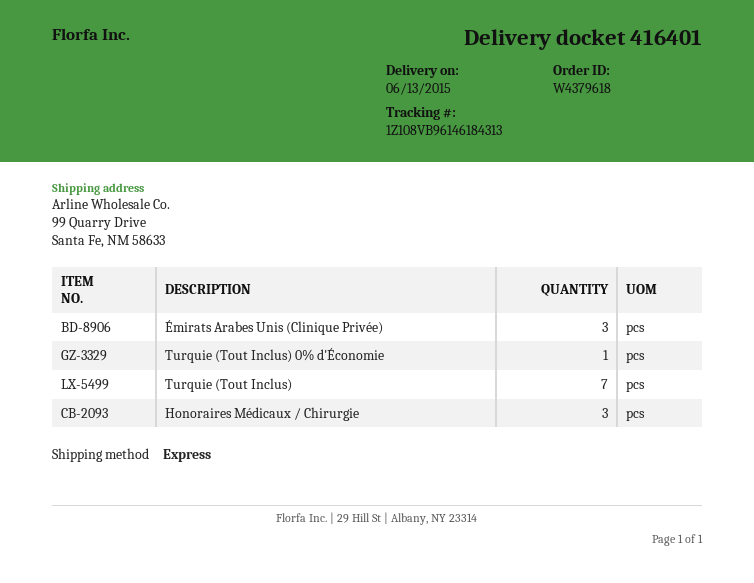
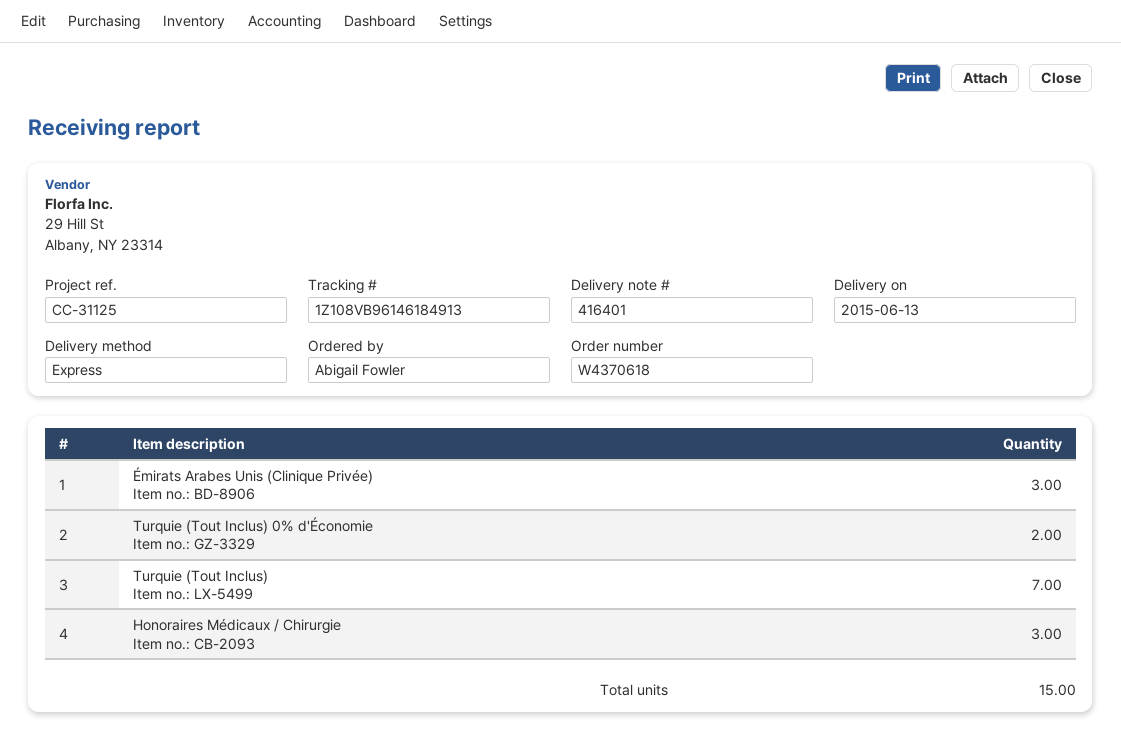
order number: W4379618 -> W4370618
tracking number: 1Z108VB96146184313 -> 1Z108VB96146184913
Turquie (Tout Inclus) 0% d'Économie: 1 -> 2

